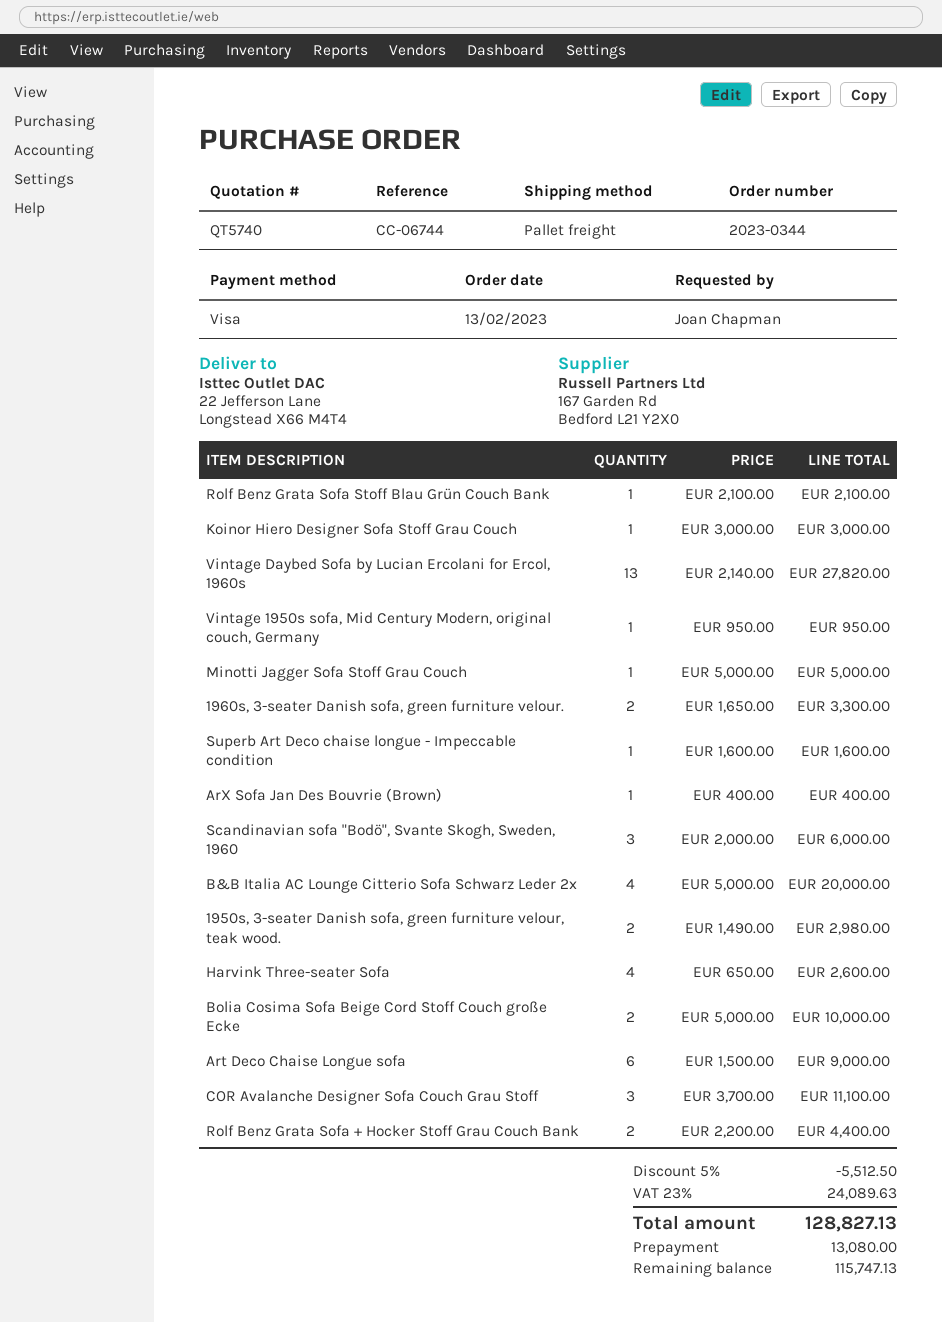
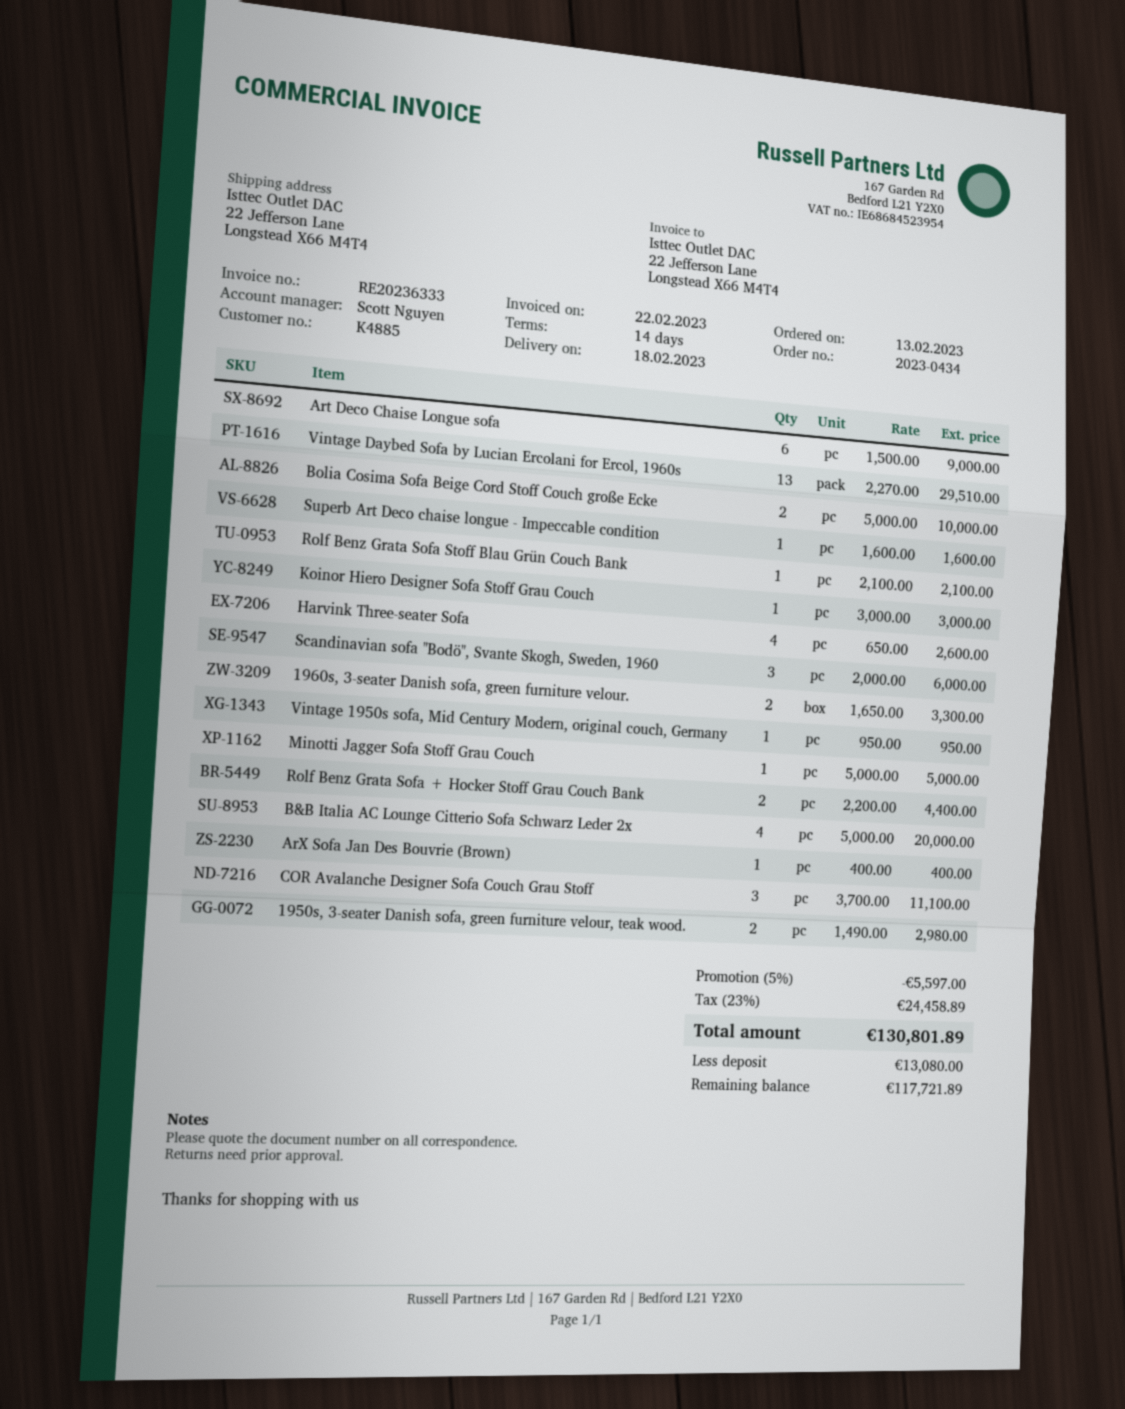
order number: 2023-0344 -> 2023-0434
Vintage Daybed Sofa by Lucian Ercolani for Ercol, 1960s: 13 x 2140.00 = 27820.00 -> 13 x 2270.00 = 29510.00
discount: 5% = 5512.50 -> 5% = 5597.00
tax: 23% = 24089.63 -> 23% = 24458.89
total: 128827.13 -> 130801.89
balance: 115747.13 -> 117721.89

